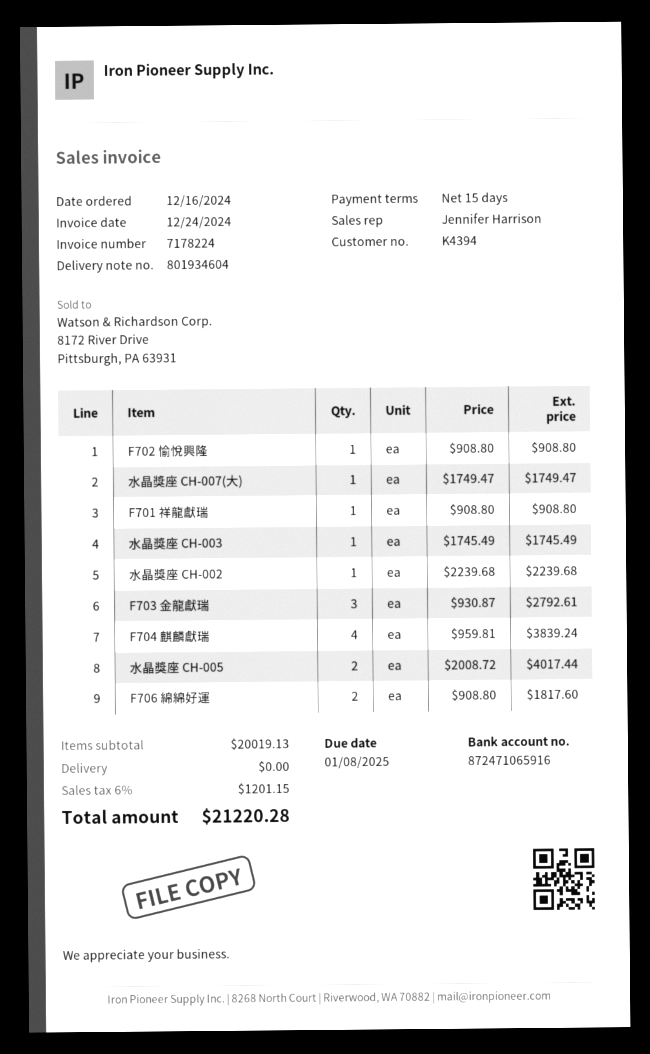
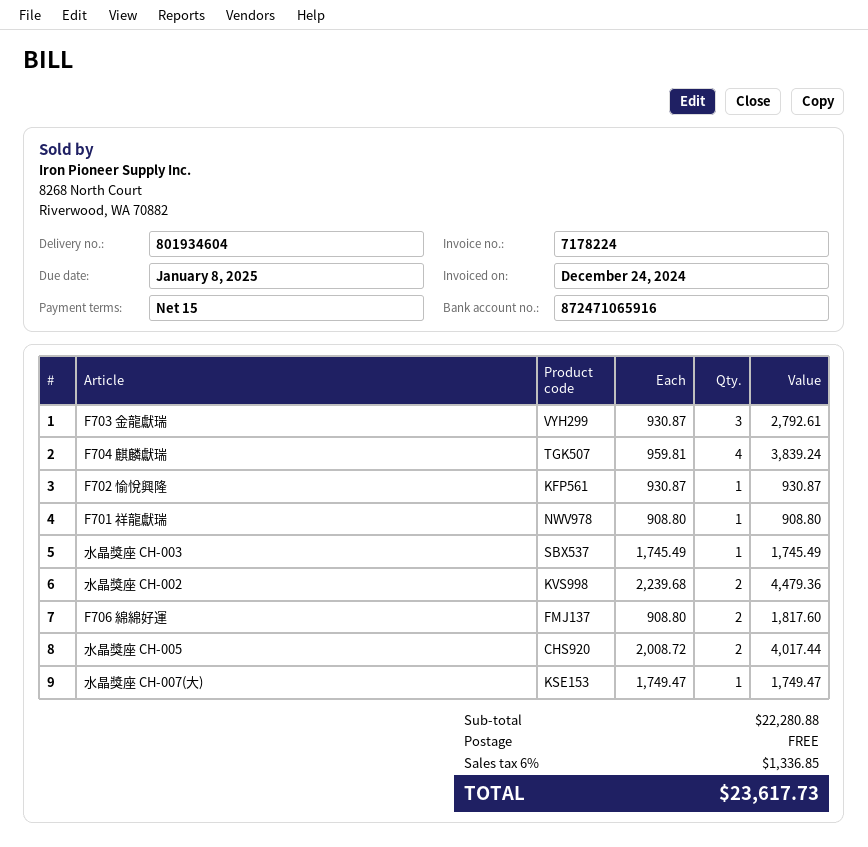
F702 愉悅興隆: 1 x 908.80 = 908.80 -> 1 x 930.87 = 930.87
水晶獎座 CH-002: 1 x 2239.68 = 2239.68 -> 2 x 2239.68 = 4479.36
subtotal: 20019.13 -> 22280.88
tax: 6% = 1201.15 -> 6% = 1336.85
total: 21220.28 -> 23617.73

